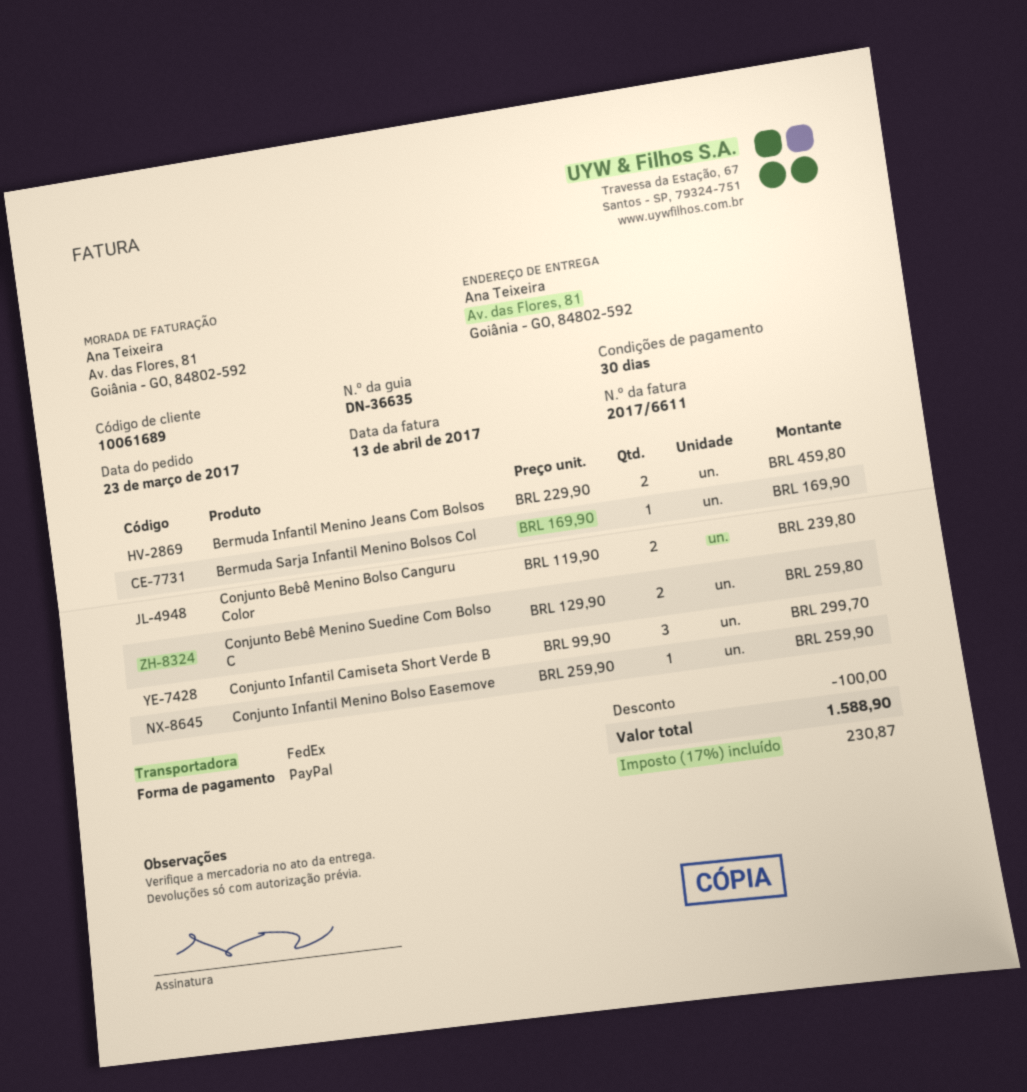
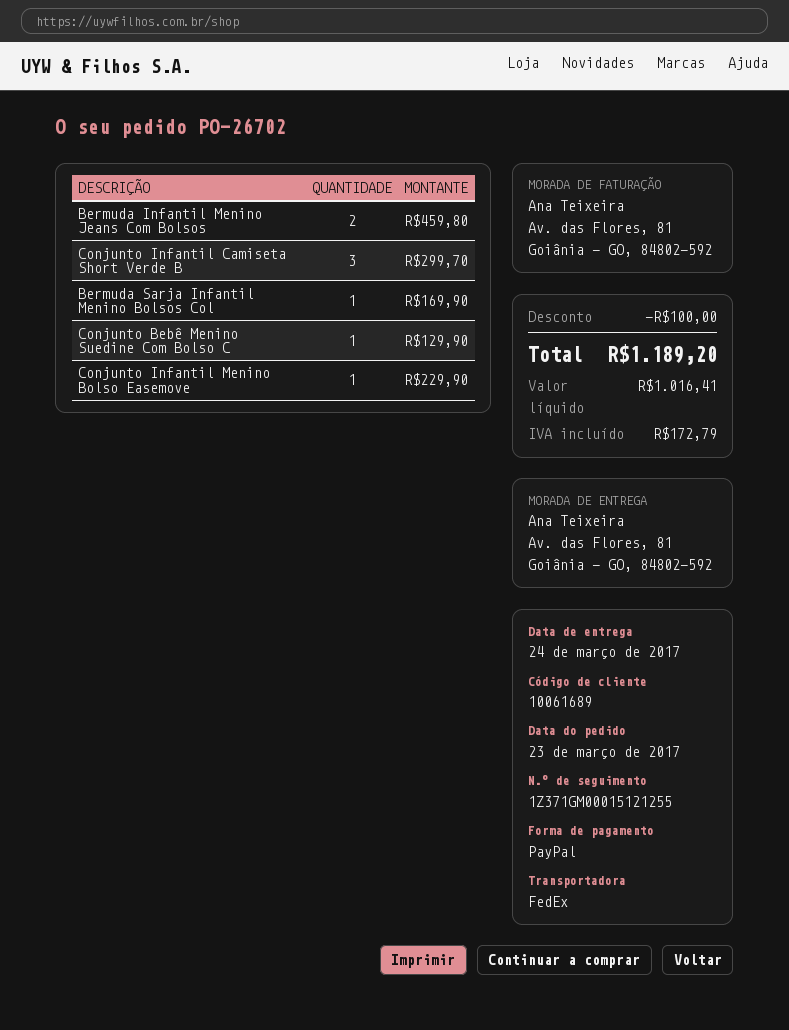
Conjunto Bebê Menino Bolso Canguru Color: 2 for 239.80 -> none
Conjunto Bebê Menino Suedine Com Bolso C: 2 for 259.80 -> 1 for 129.90
Conjunto Infantil Menino Bolso Easemove: 1 for 259.90 -> 1 for 229.90
tax: 230.87 -> 172.79
total: 1588.90 -> 1189.20

